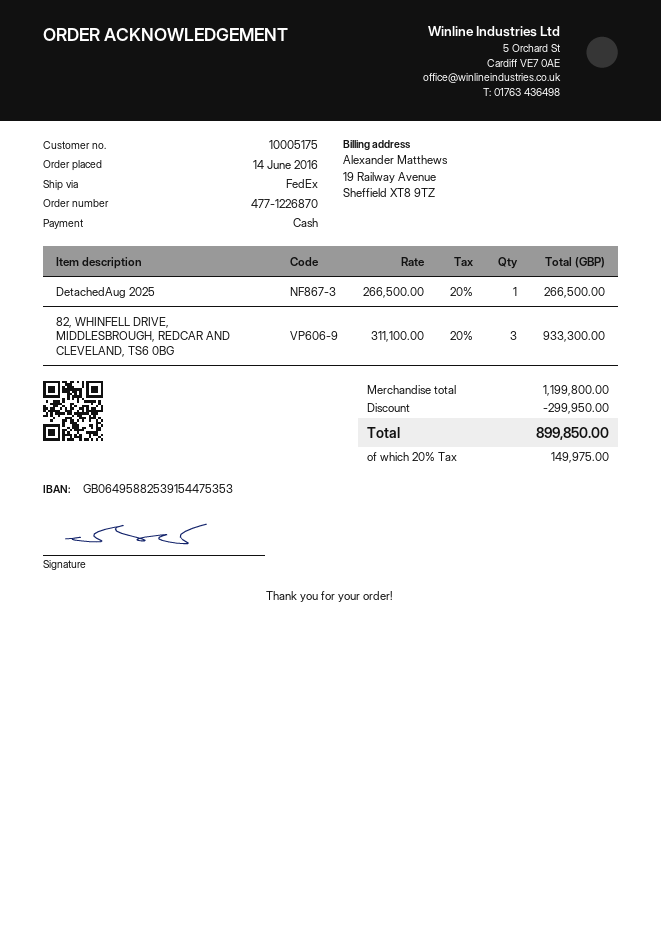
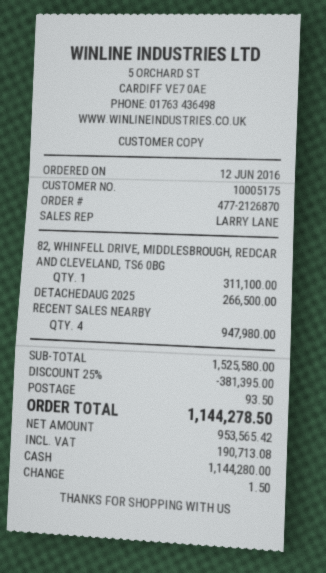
order number: 477-1226870 -> 477-2126870
order date: 2016-06-14 -> 2016-06-12
82, WHINFELL DRIVE, MIDDLESBROUGH, REDCAR AND CLEVELAND, TS6 0BG: 3 for 933300.00 -> 1 for 311100.00
RECENT SALES NEARBY: none -> 4 for 947980.00
subtotal: 1199800.00 -> 1525580.00
discount: 299950.00 -> 381395.00
shipping: none -> 93.50
tax: 149975.00 -> 190713.08
total: 899850.00 -> 1144278.50

